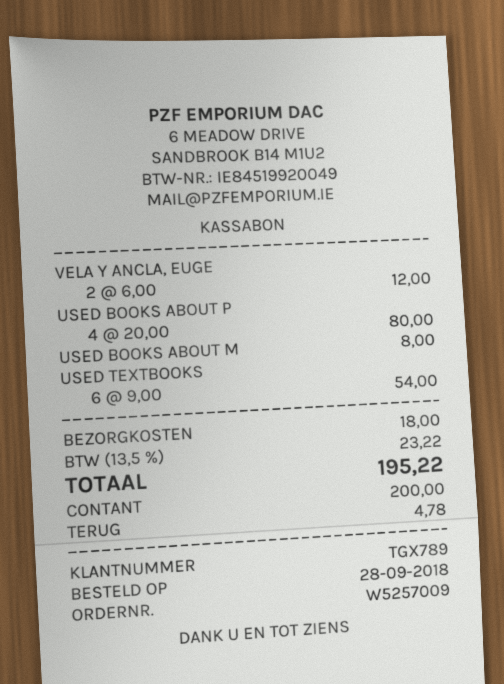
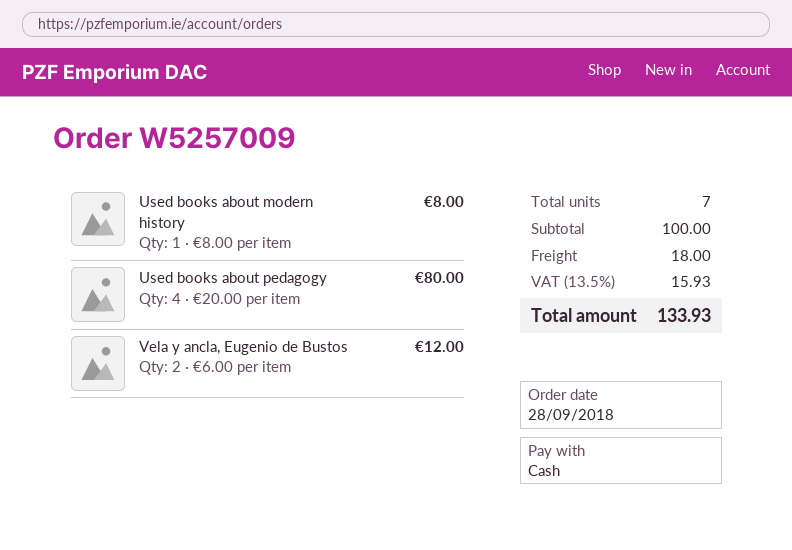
USED TEXTBOOKS: 6 x 9.00 = 54.00 -> none
tax: 13.5% = 23.22 -> 13.5% = 15.93
total: 195.22 -> 133.93

